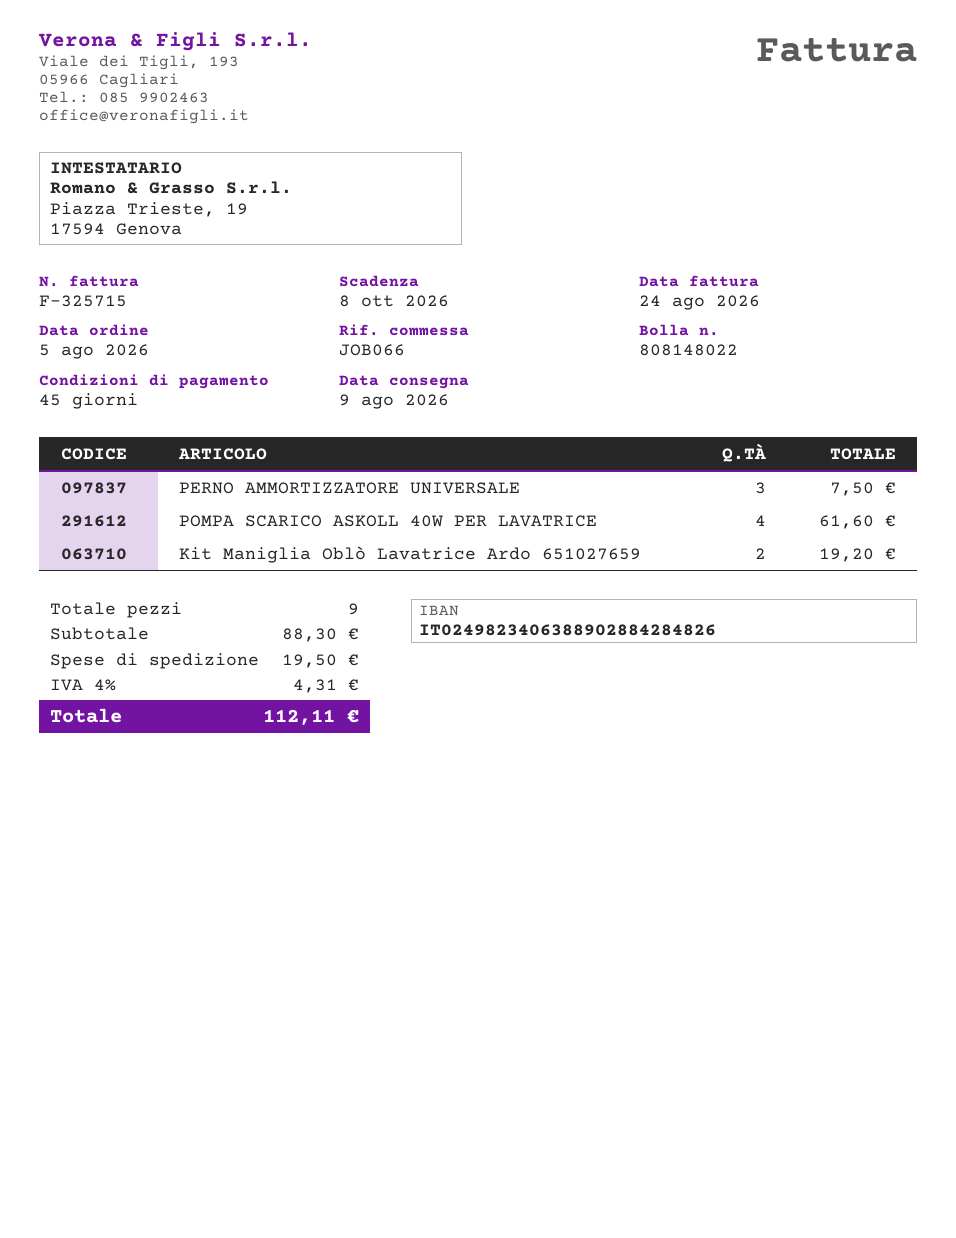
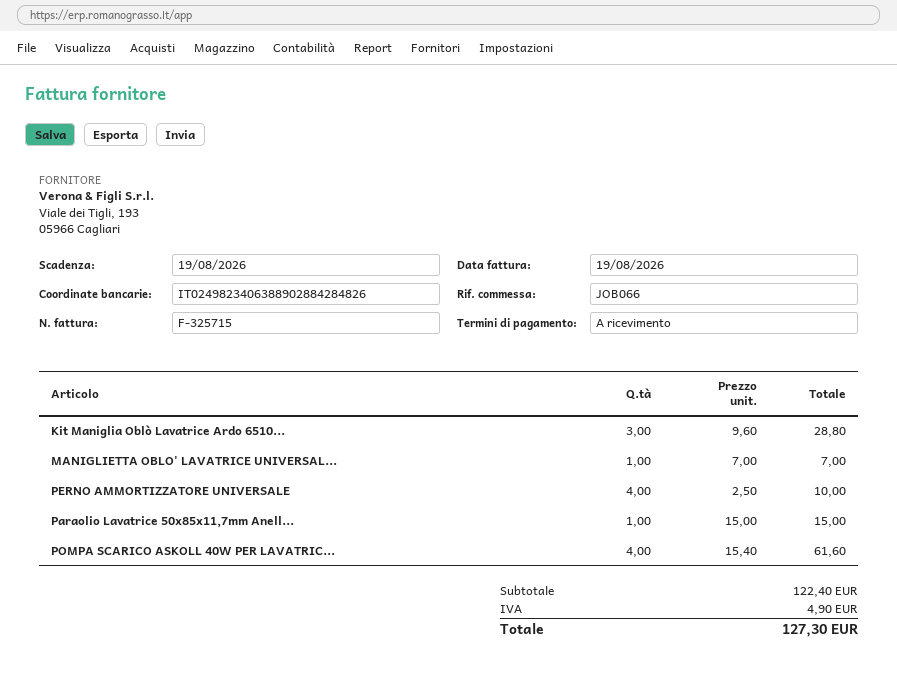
invoice date: 2026-08-24 -> 2026-08-19
payment terms: 45 days -> on receipt
due date: 2026-10-08 -> 2026-08-19
PERNO AMMORTIZZATORE UNIVERSALE: 3 for 7.50 -> 4 for 10.00
Kit Maniglia Oblò Lavatrice Ardo 651027659: 2 for 19.20 -> 3 for 28.80
MANIGLIETTA OBLO' LAVATRICE UNIVERSAL...: none -> 1 for 7.00
Paraolio Lavatrice 50x85x11,7mm Anell...: none -> 1 for 15.00
subtotal: 88.30 -> 122.40
shipping: 19.50 -> none
tax: 4.31 -> 4.90
total: 112.11 -> 127.30

